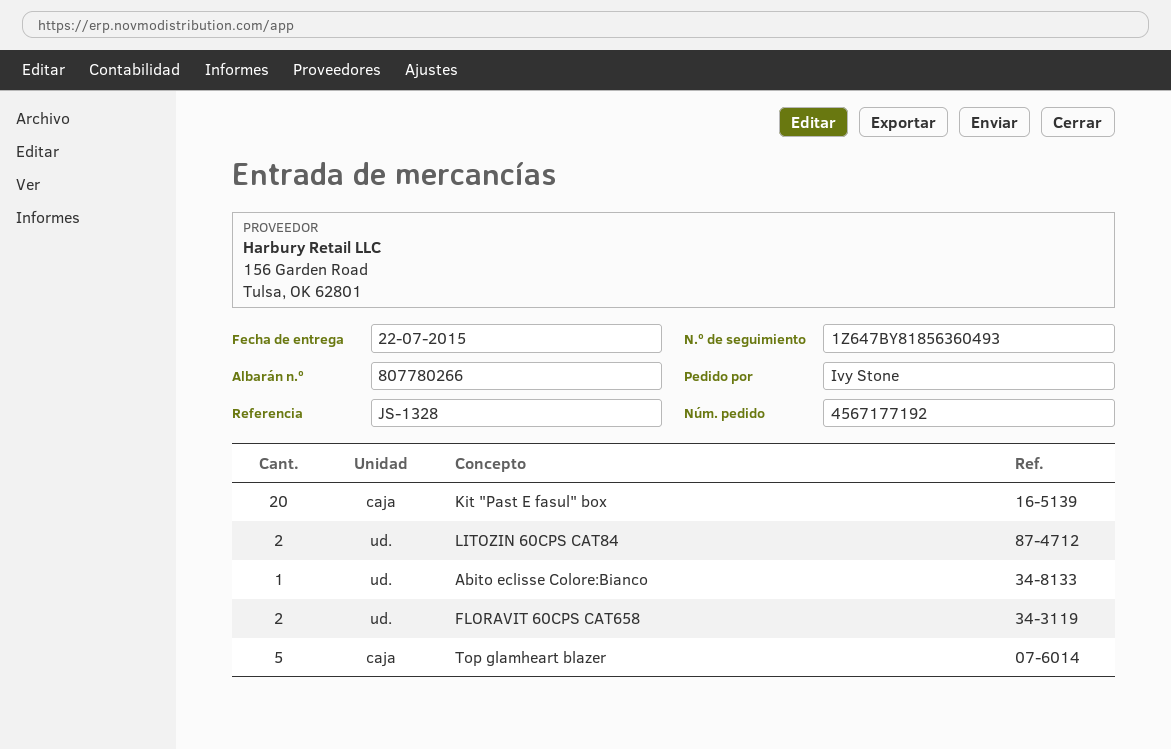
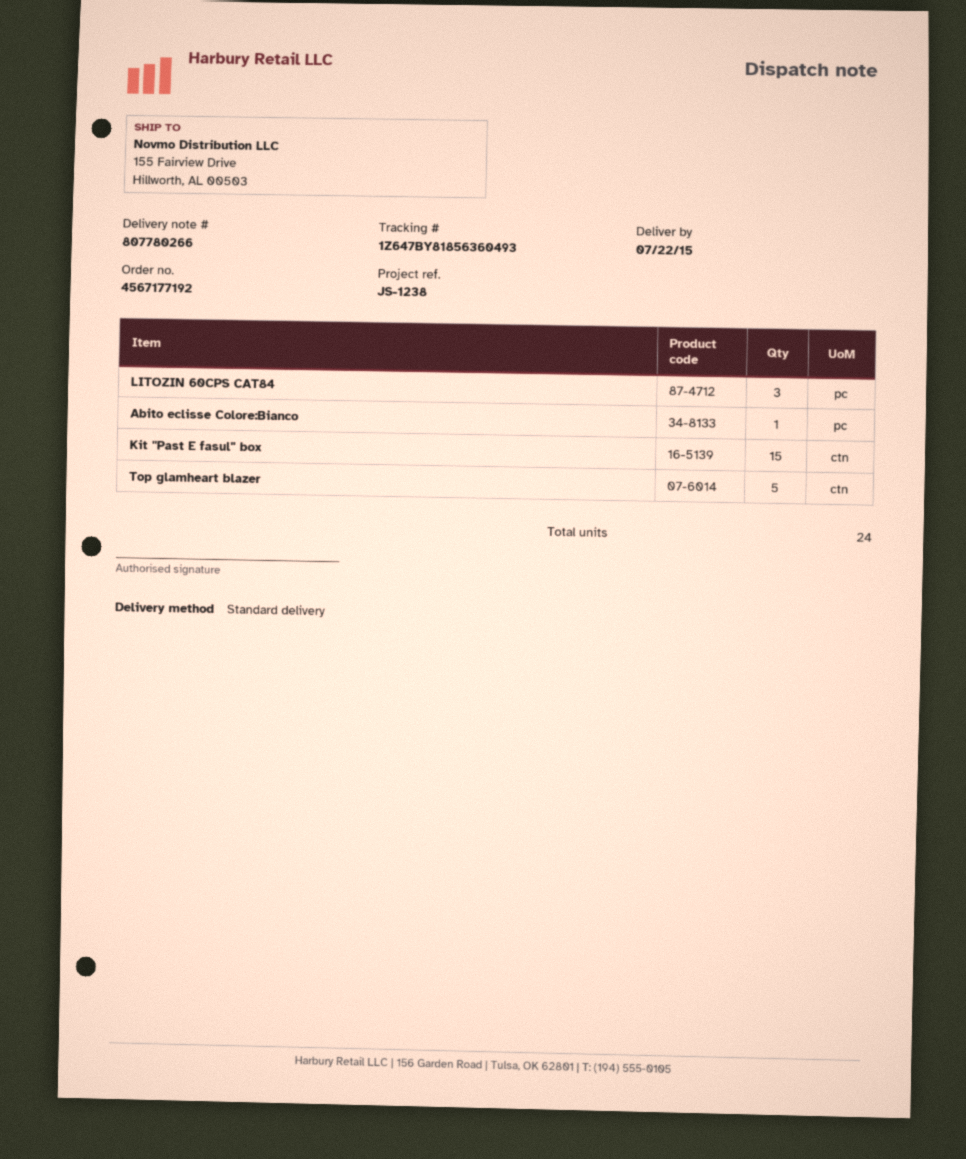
reference: JS-1328 -> JS-1238
Kit "Past E fasul" box: 20 -> 15
LITOZIN 60CPS CAT84: 2 -> 3
FLORAVIT 60CPS CAT658: 2 -> none

